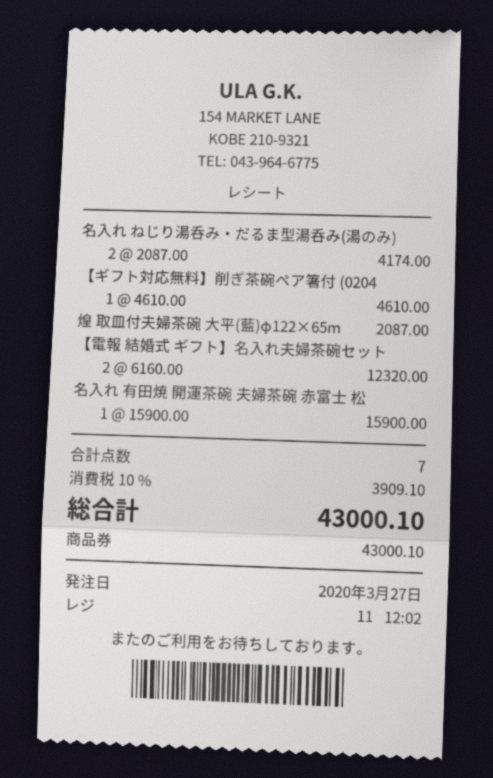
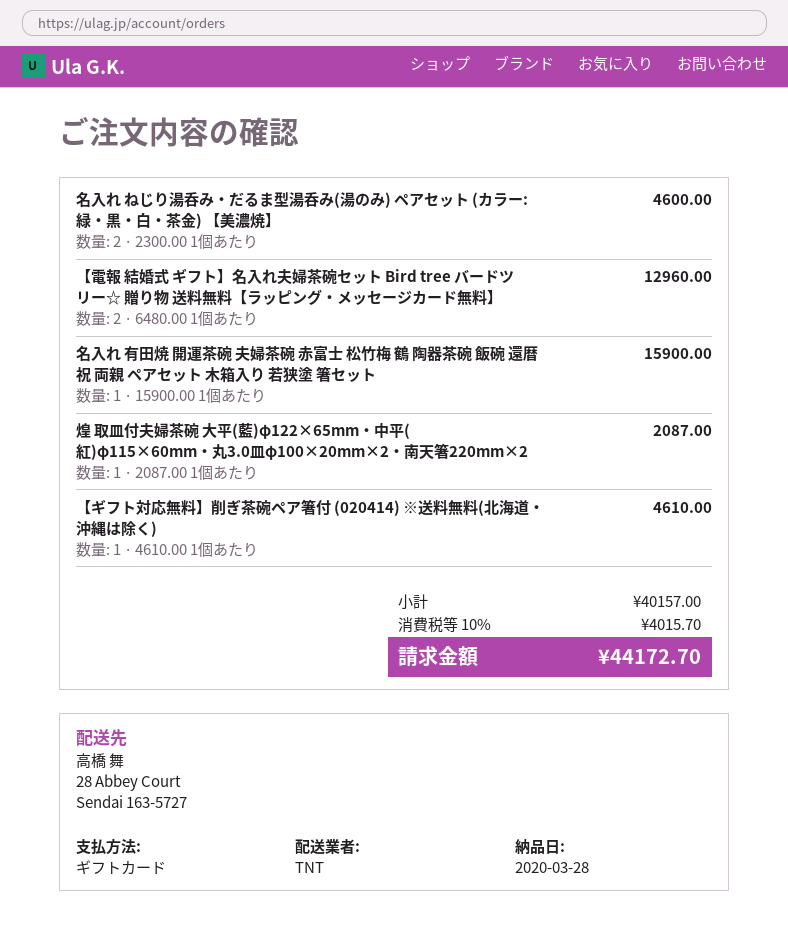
名入れ ねじり湯呑み・だるま型湯呑み(湯のみ): 2 x 2087.00 = 4174.00 -> 2 x 2300.00 = 4600.00
【電報 結婚式 ギフト】名入れ夫婦茶碗セット: 2 x 6160.00 = 12320.00 -> 2 x 6480.00 = 12960.00
tax: 10% = 3909.10 -> 10% = 4015.70
total: 43000.10 -> 44172.70

